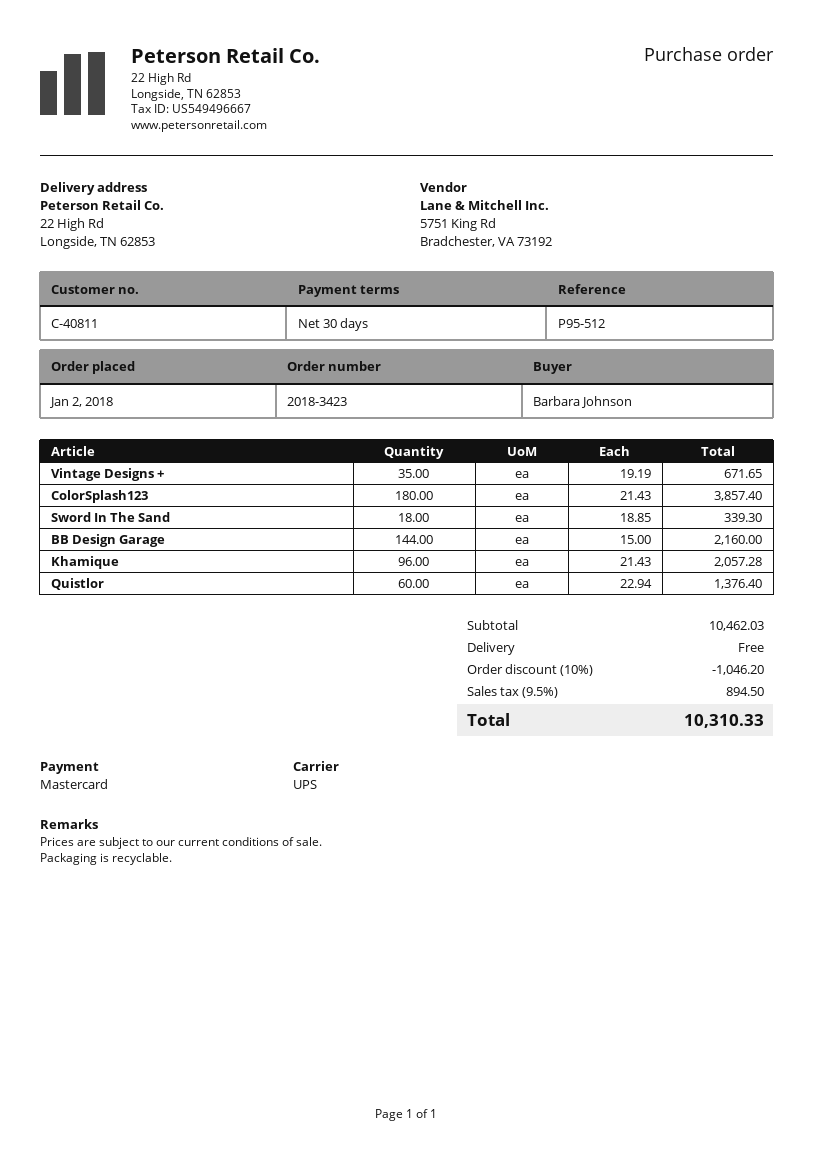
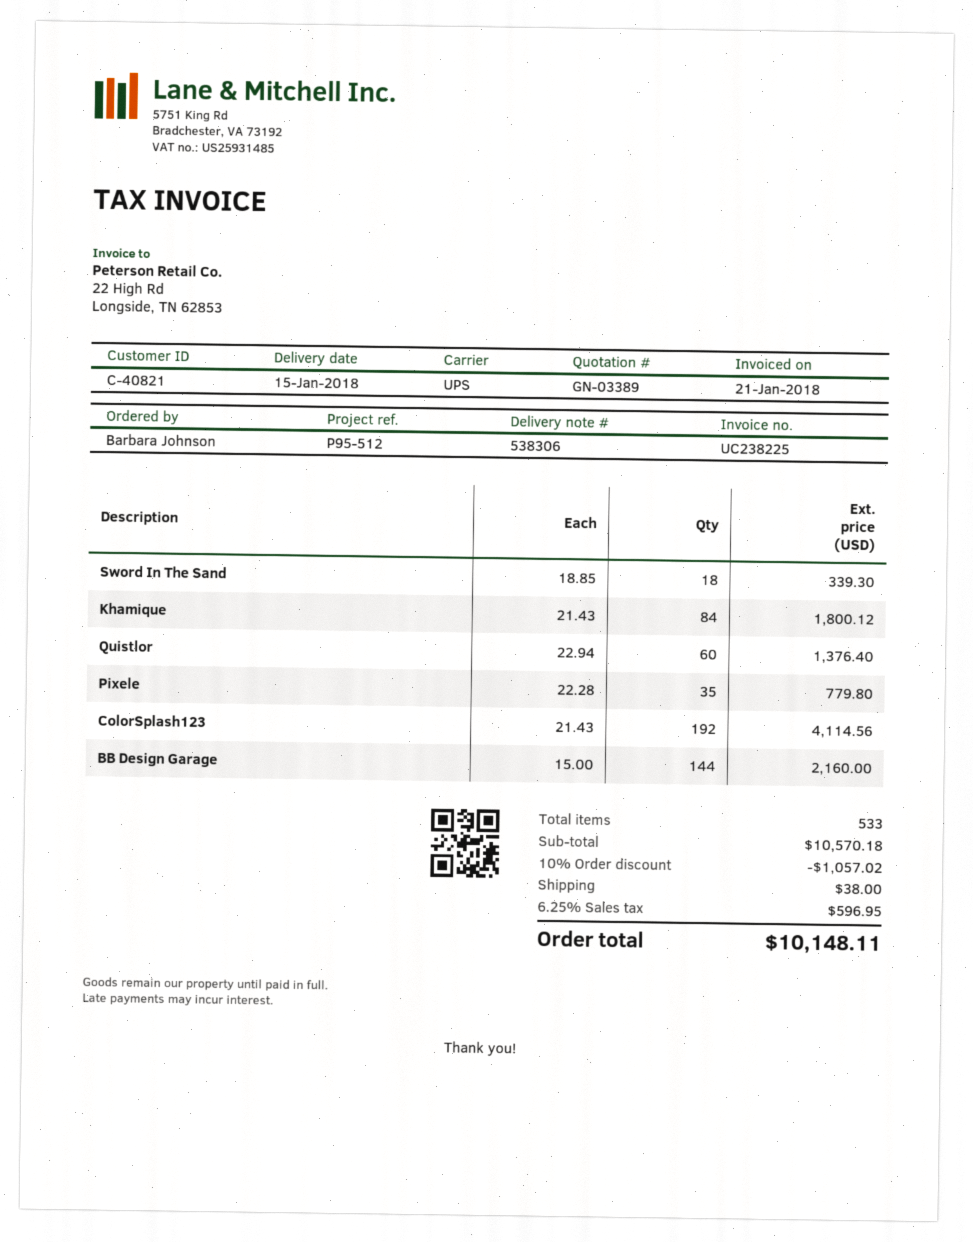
customer number: C-40811 -> C-40821
Vintage Designs +: 35 x 19.19 = 671.65 -> none
ColorSplash123: 180 x 21.43 = 3857.40 -> 192 x 21.43 = 4114.56
Khamique: 96 x 21.43 = 2057.28 -> 84 x 21.43 = 1800.12
Pixele: none -> 35 x 22.28 = 779.80
subtotal: 10462.03 -> 10570.18
discount: 10% = 1046.20 -> 10% = 1057.02
shipping: 0.00 -> 38.00
tax: 9.5% = 894.50 -> 6.25% = 596.95
total: 10310.33 -> 10148.11

